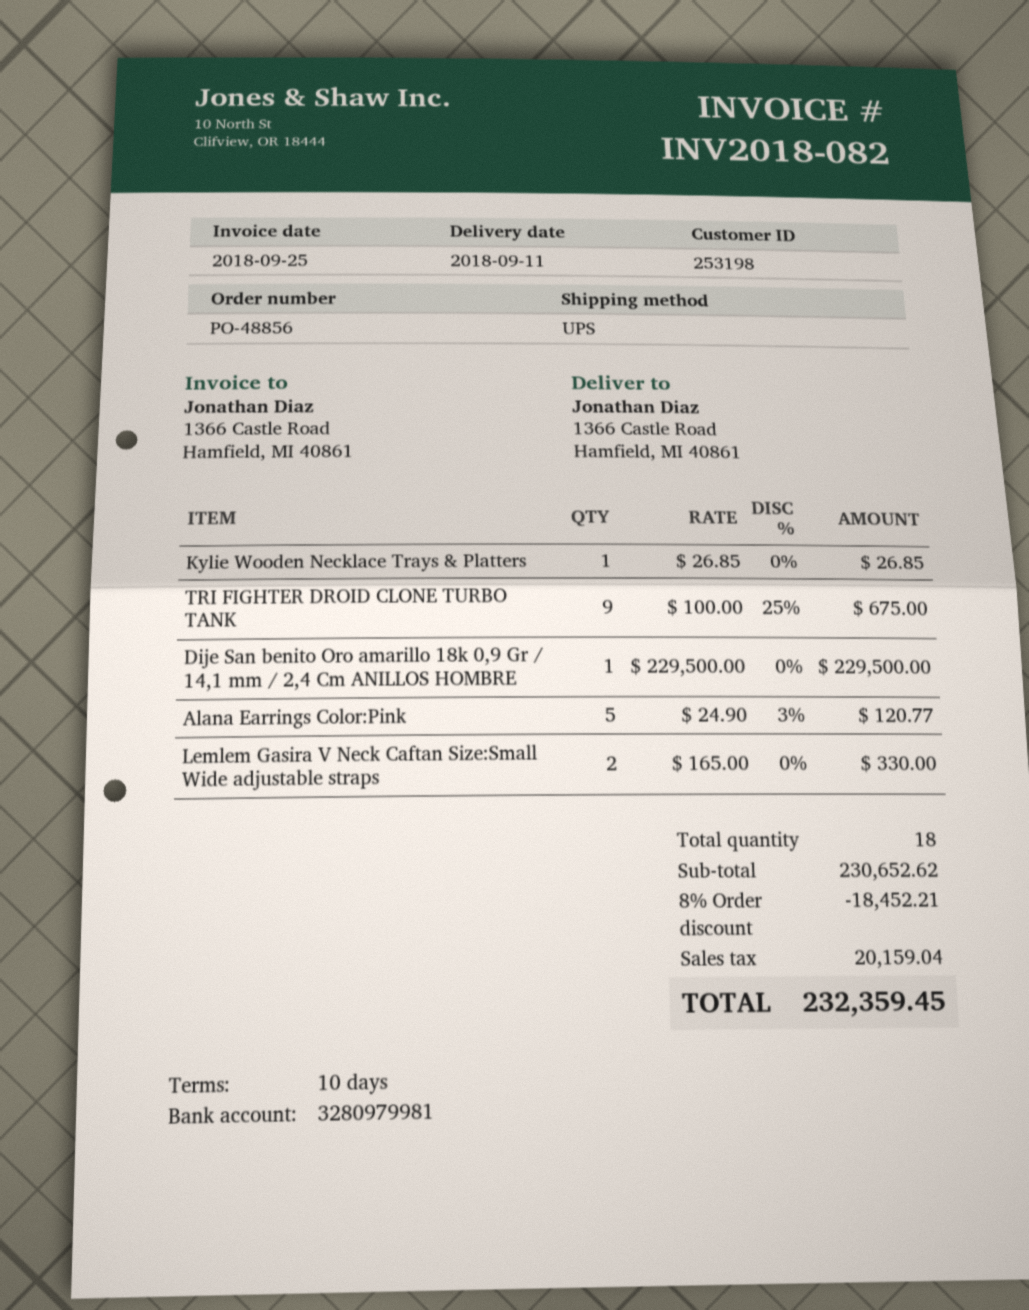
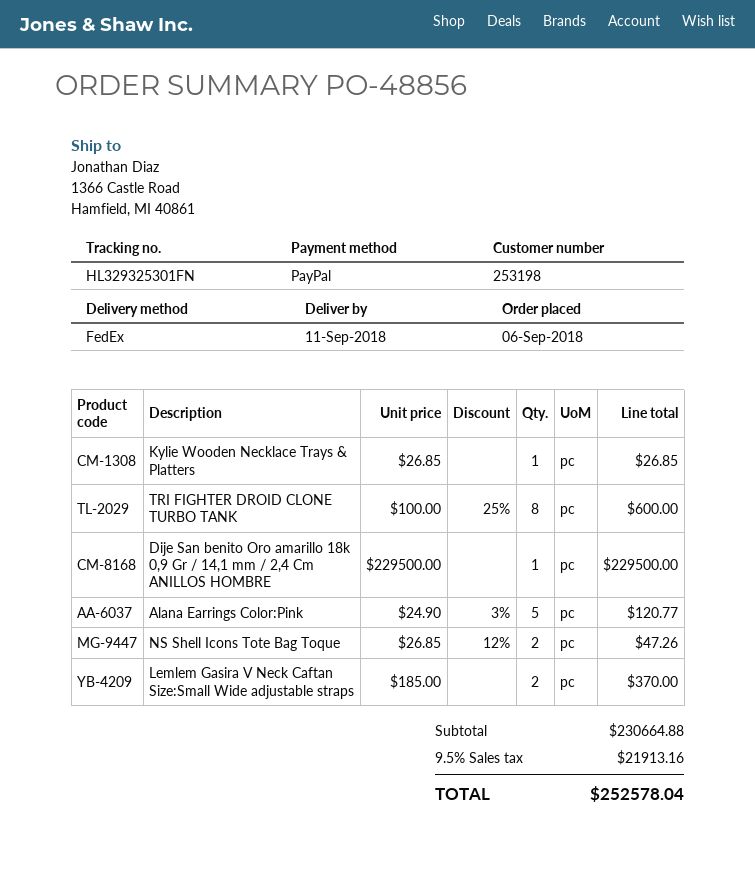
shipping method: UPS -> FedEx
TRI FIGHTER DROID CLONE TURBO TANK: 9 x 100.00 - 25% = 675.00 -> 8 x 100.00 - 25% = 600.00
Lemlem Gasira V Neck Caftan Size:Small Wide adjustable straps: 2 x 165.00 = 330.00 -> 2 x 185.00 = 370.00
NS Shell Icons Tote Bag Toque: none -> 2 x 26.85 - 12% = 47.26
subtotal: 230652.62 -> 230664.88
discount: 8% = 18452.21 -> none
tax: 20159.04 -> 21913.16
total: 232359.45 -> 252578.04

